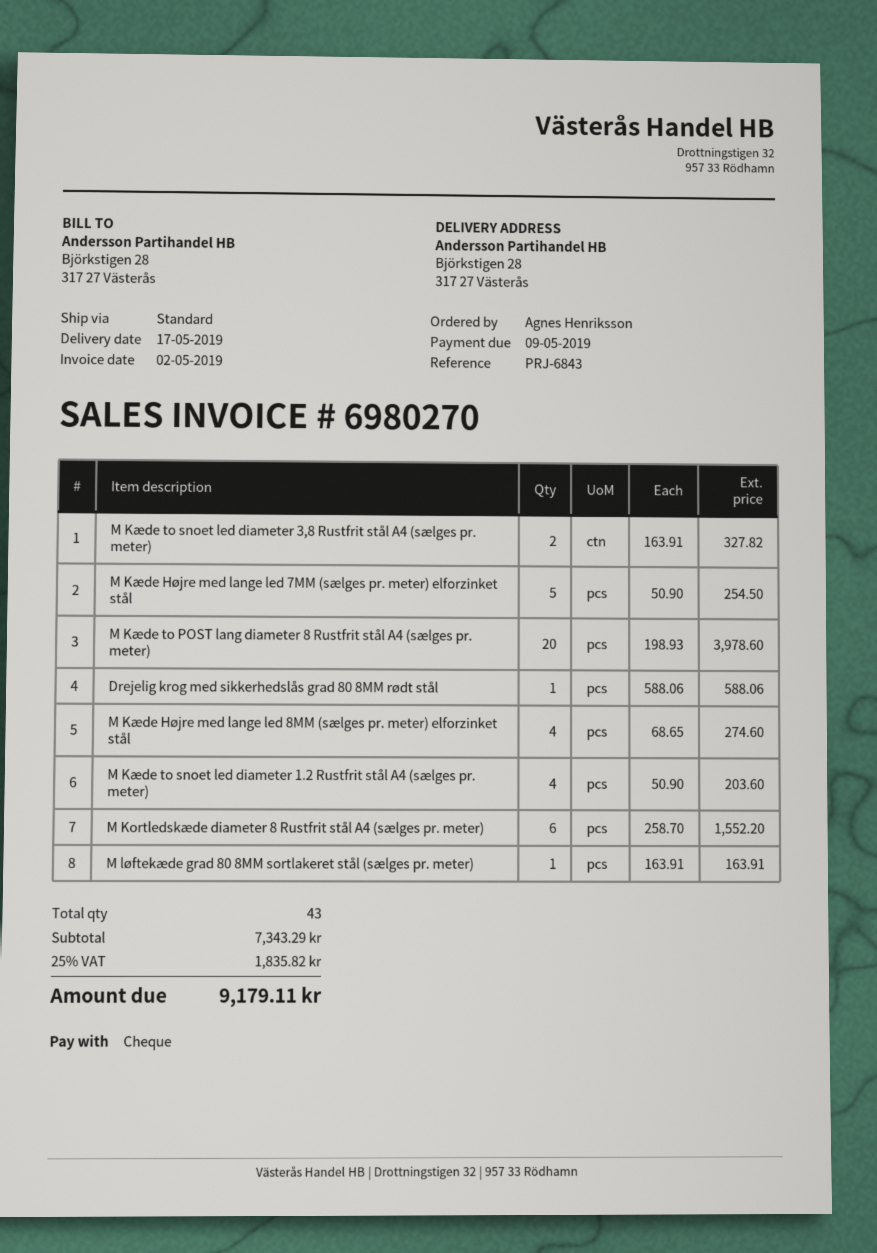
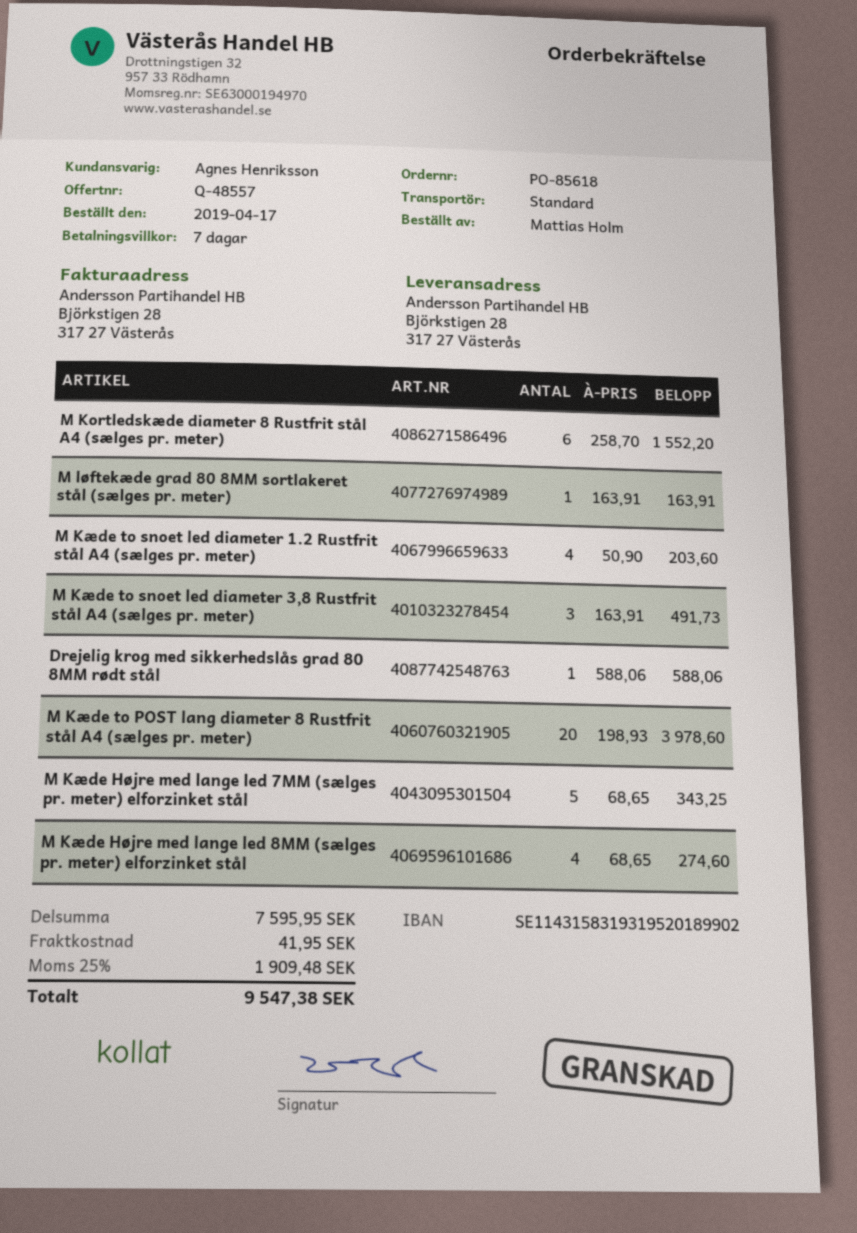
ordered by: Agnes Henriksson -> Mattias Holm
M Kæde to snoet led diameter 3,8 Rustfrit stål A4 (sælges pr. meter): 2 x 163.91 = 327.82 -> 3 x 163.91 = 491.73
M Kæde Højre med lange led 7MM (sælges pr. meter) elforzinket stål: 5 x 50.90 = 254.50 -> 5 x 68.65 = 343.25
subtotal: 7343.29 -> 7595.95
shipping: none -> 41.95
tax: 25% = 1835.82 -> 25% = 1909.48
total: 9179.11 -> 9547.38

